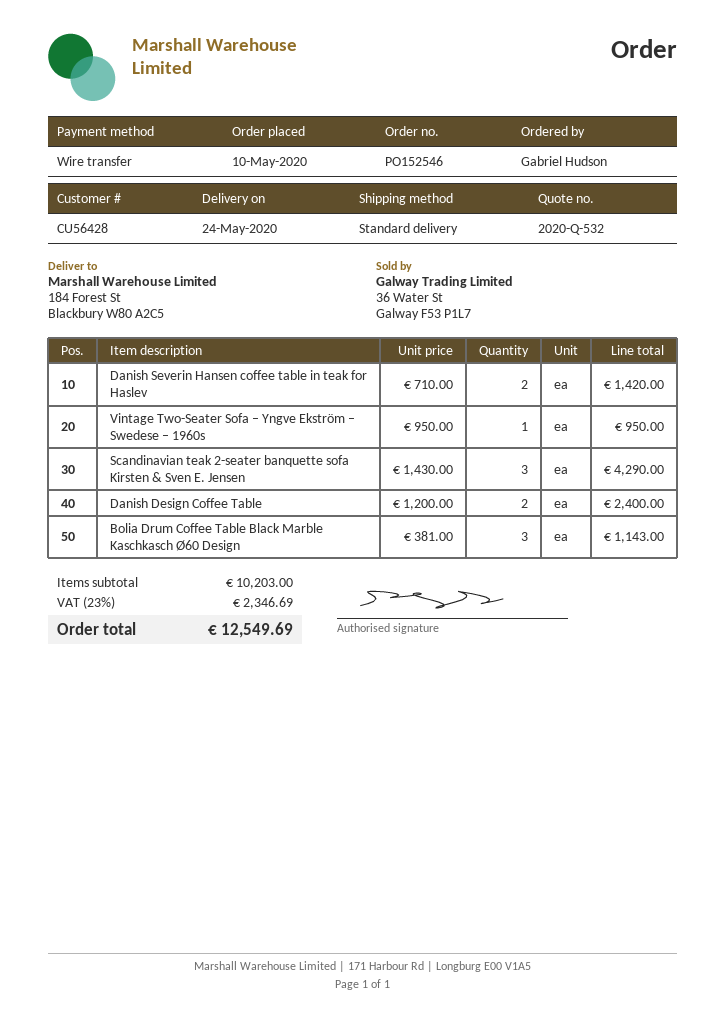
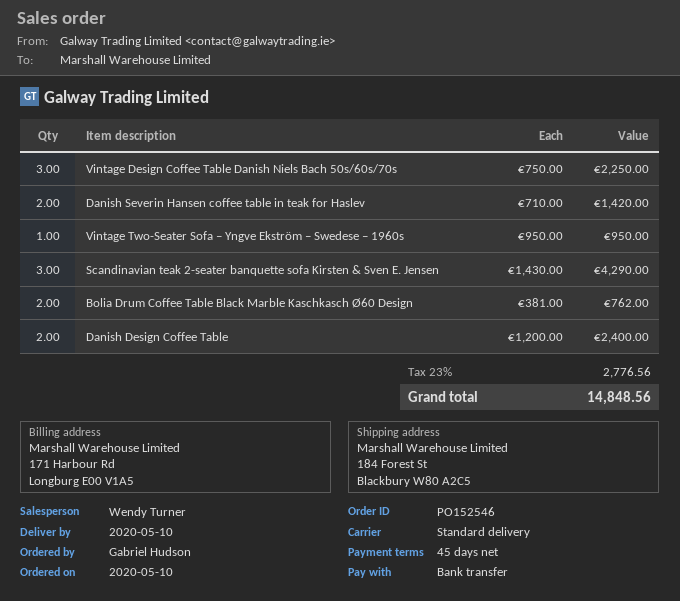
delivery date: 2020-05-24 -> 2020-05-10
Bolia Drum Coffee Table Black Marble Kaschkasch Ø60 Design: 3 x 381.00 = 1143.00 -> 2 x 381.00 = 762.00
Vintage Design Coffee Table Danish Niels Bach 50s/60s/70s: none -> 3 x 750.00 = 2250.00
tax: 23% = 2346.69 -> 23% = 2776.56
total: 12549.69 -> 14848.56

